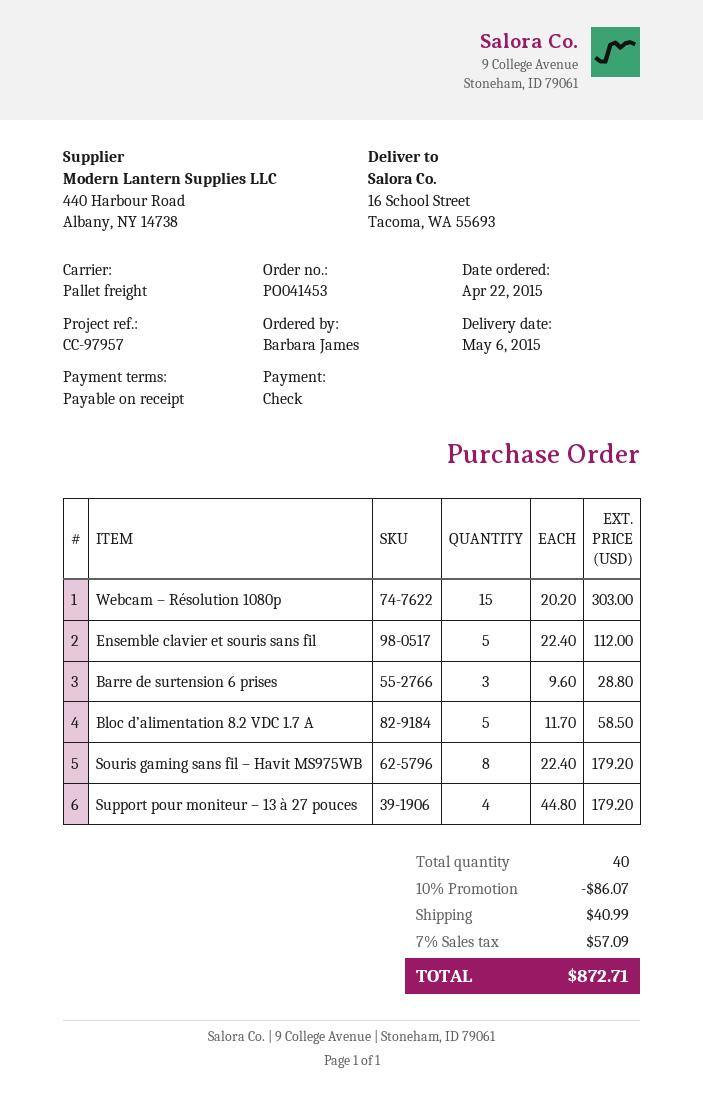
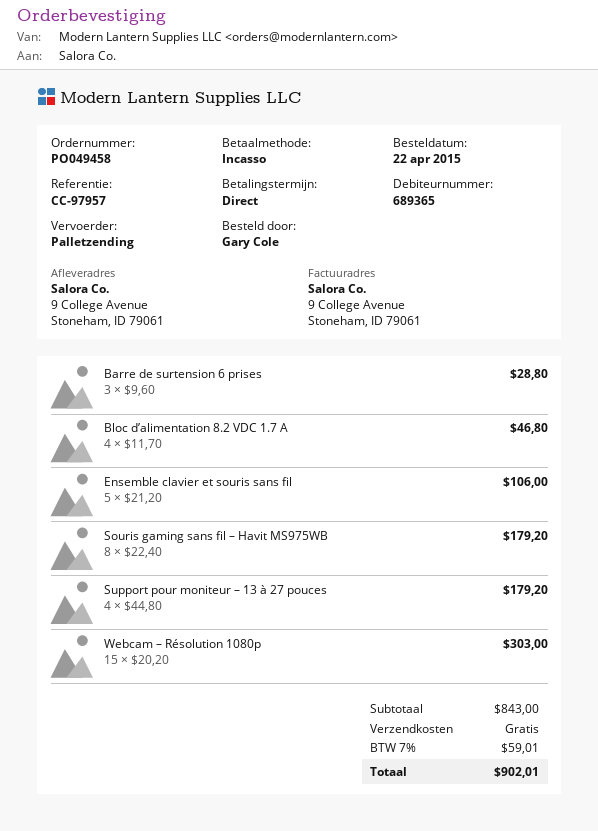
order number: PO041453 -> PO049458
ordered by: Barbara James -> Gary Cole
payment method: cheque -> direct debit
ship to: 16 School Street, Tacoma, WA 55693 -> 9 College Avenue, Stoneham, ID 79061
Ensemble clavier et souris sans fil: 5 x 22.40 = 112.00 -> 5 x 21.20 = 106.00
Bloc d’alimentation 8.2 VDC 1.7 A: 5 x 11.70 = 58.50 -> 4 x 11.70 = 46.80
discount: 10% = 86.07 -> none
shipping: 40.99 -> 0.00
tax: 7% = 57.09 -> 7% = 59.01
total: 872.71 -> 902.01

